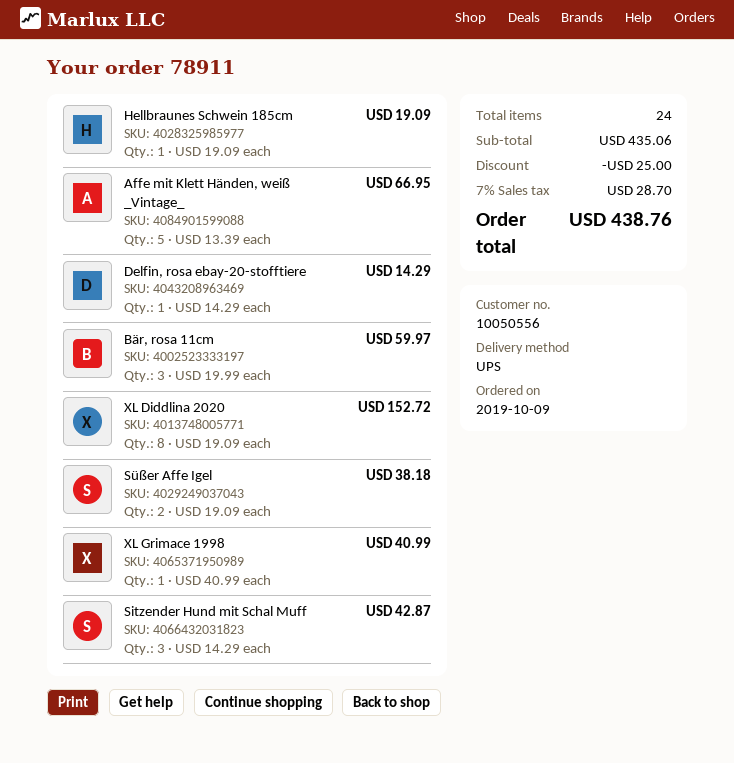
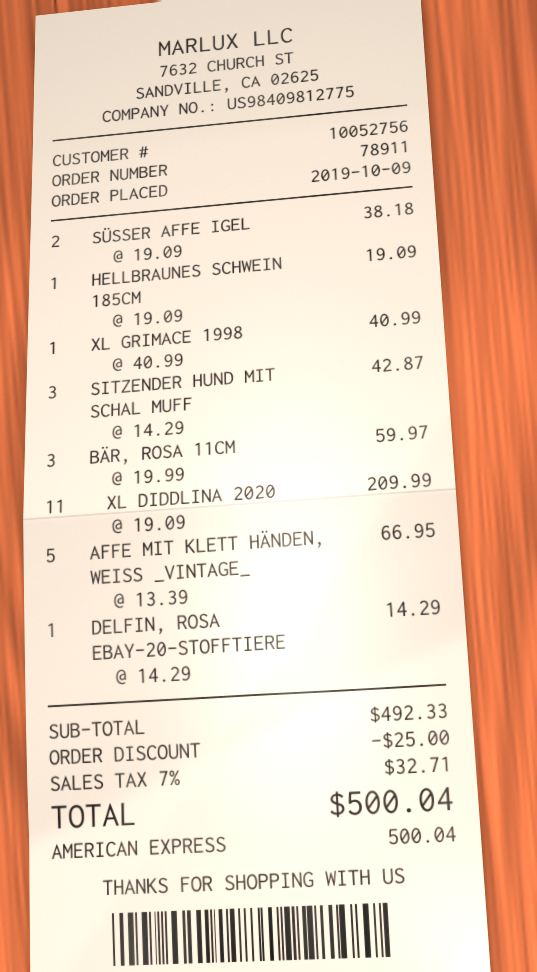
customer number: 10050556 -> 10052756
XL Diddlina 2020: 8 x 19.09 = 152.72 -> 11 x 19.09 = 209.99
subtotal: 435.06 -> 492.33
tax: 7% = 28.70 -> 7% = 32.71
total: 438.76 -> 500.04

